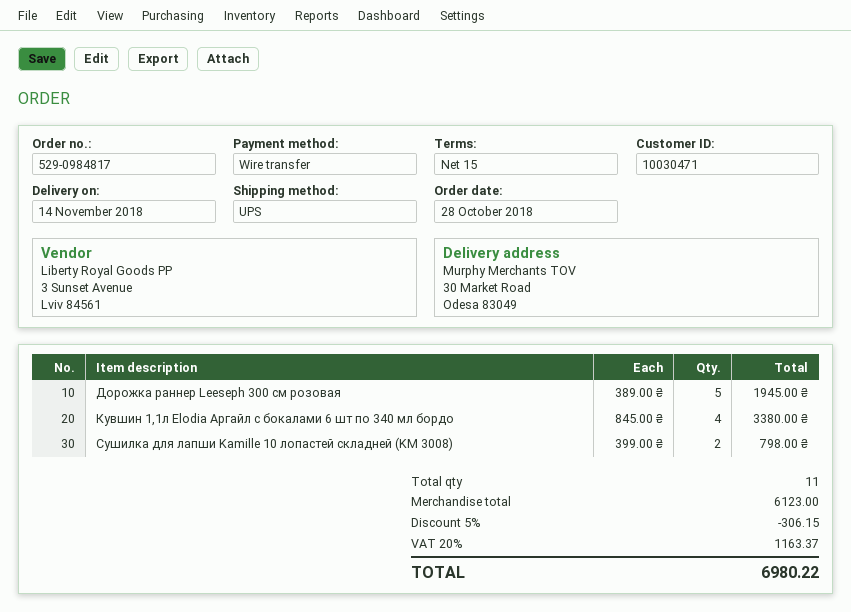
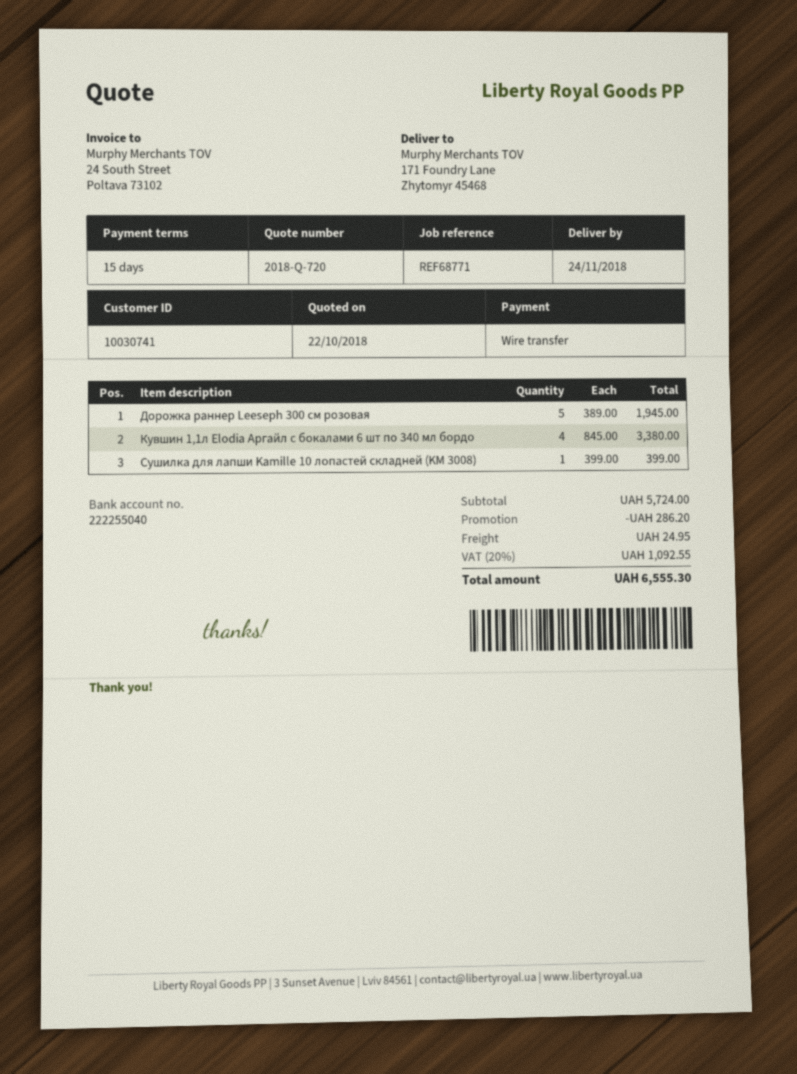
delivery date: 2018-11-14 -> 2018-11-24
customer number: 10030471 -> 10030741
ship to: 30 Market Road, Odesa 83049 -> 171 Foundry Lane, Zhytomyr 45468
Сушилка для лапши Kamille 10 лопастей складней (KM 3008): 2 x 399.00 = 798.00 -> 1 x 399.00 = 399.00
subtotal: 6123.00 -> 5724.00
discount: 306.15 -> 286.20
shipping: none -> 24.95
tax: 20% = 1163.37 -> 20% = 1092.55
total: 6980.22 -> 6555.30

